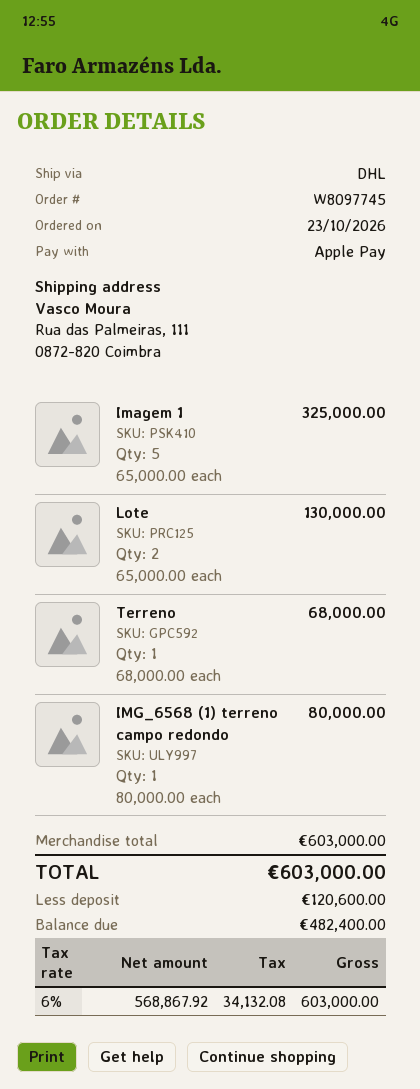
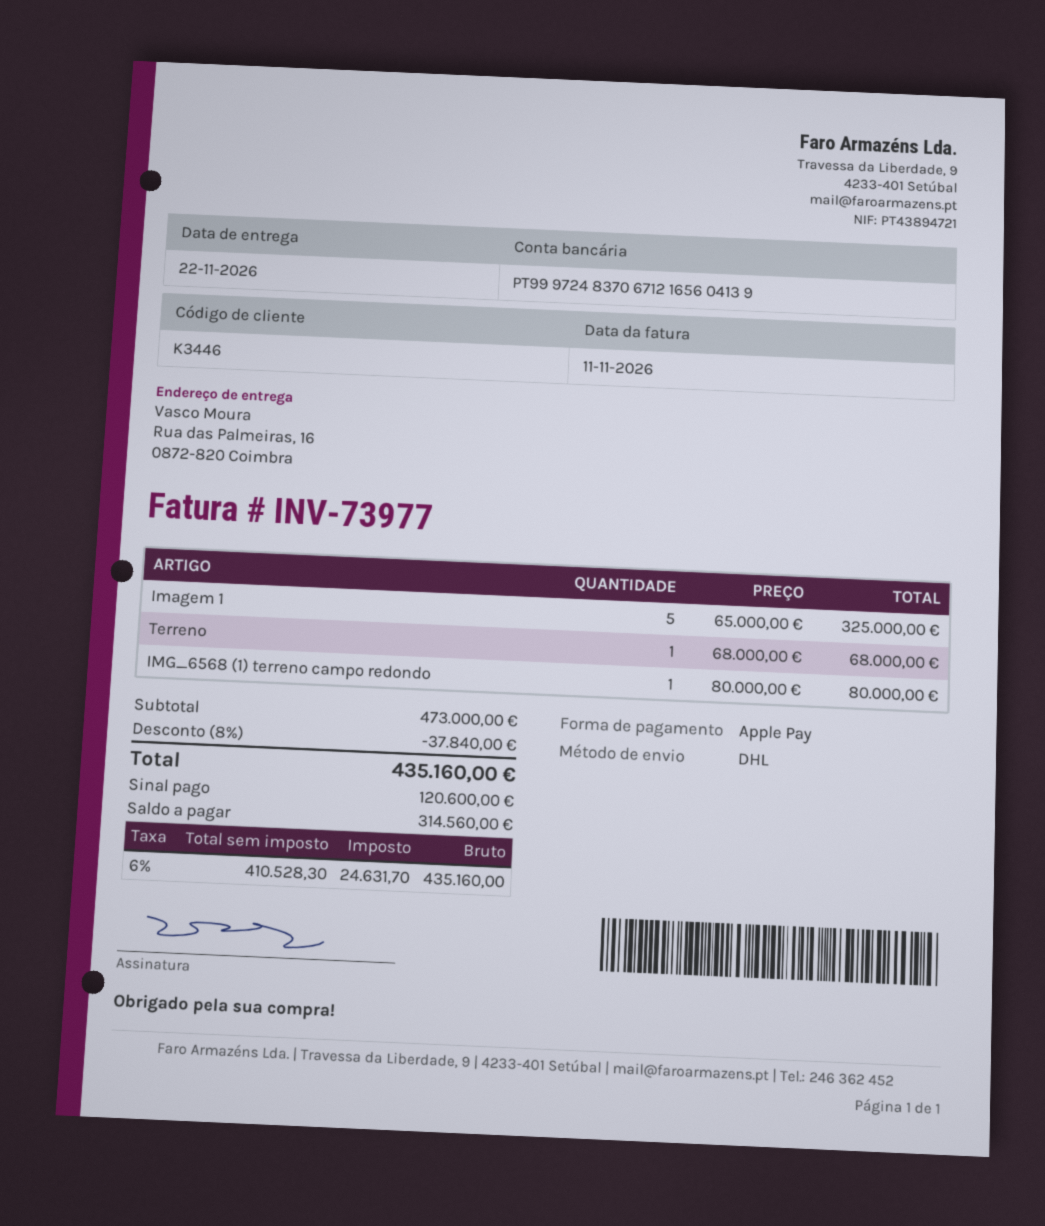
ship to: Rua das Palmeiras, 111, 0872-820 Coimbra -> Rua das Palmeiras, 16, 0872-820 Coimbra
Lote: 2 x 65000.00 = 130000.00 -> none
subtotal: 603000.00 -> 473000.00
discount: none -> 8% = 37840.00
net: 568867.92 -> 410528.30
tax: 6% = 34132.08 -> 6% = 24631.70
total: 603000.00 -> 435160.00
balance: 482400.00 -> 314560.00

